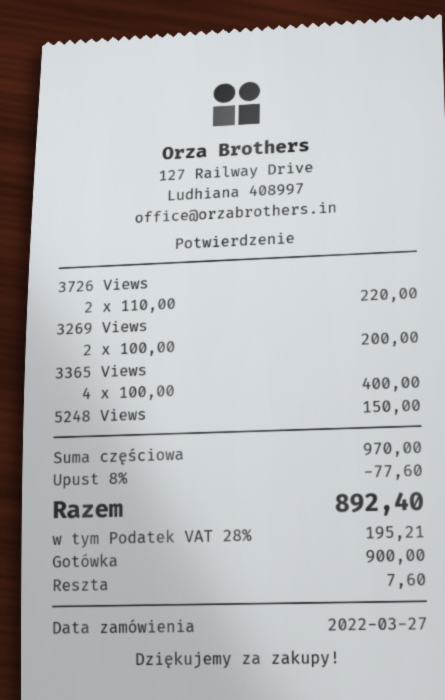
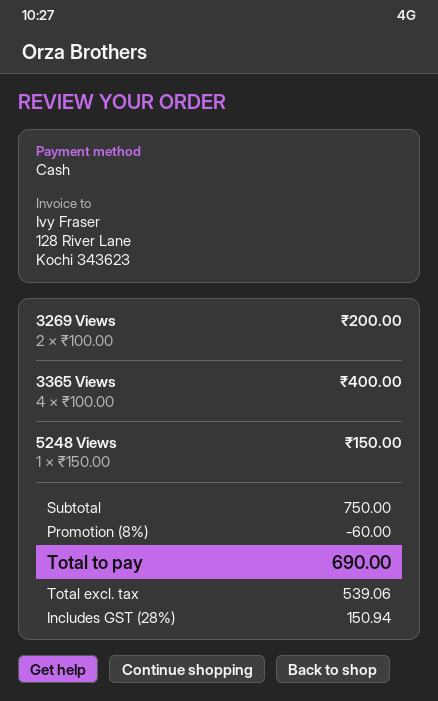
3726 Views: 2 x 110.00 = 220.00 -> none
subtotal: 970.00 -> 750.00
discount: 8% = 77.60 -> 8% = 60.00
tax: 28% = 195.21 -> 28% = 150.94
total: 892.40 -> 690.00

